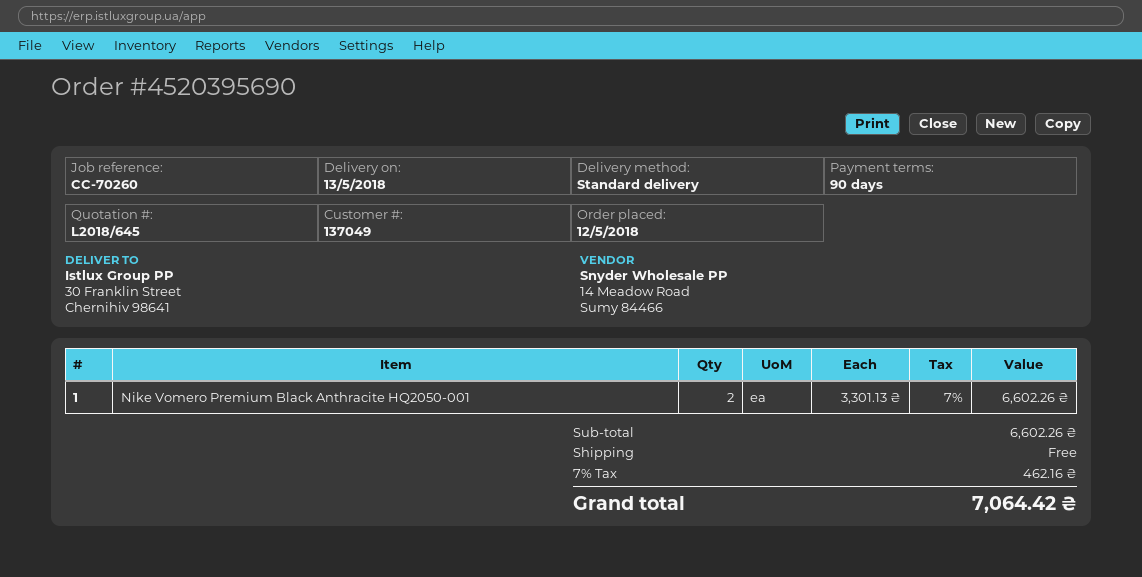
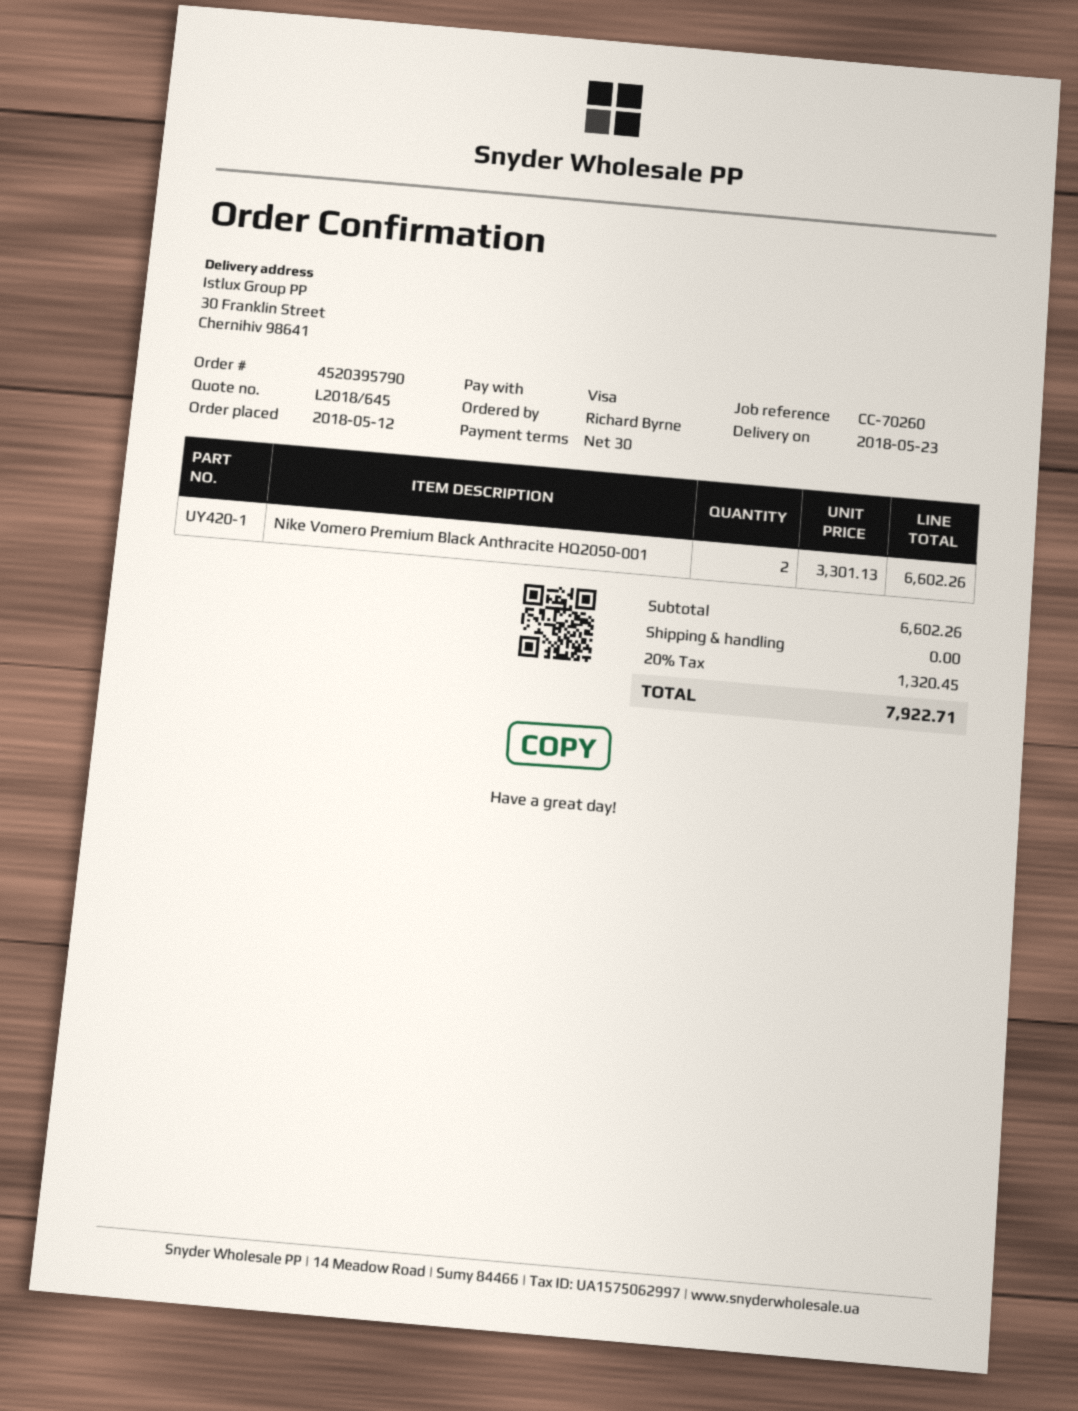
order number: 4520395690 -> 4520395790
delivery date: 2018-05-13 -> 2018-05-23
payment terms: 90 days -> 30 days
tax: 7% = 462.16 -> 20% = 1320.45
total: 7064.42 -> 7922.71

